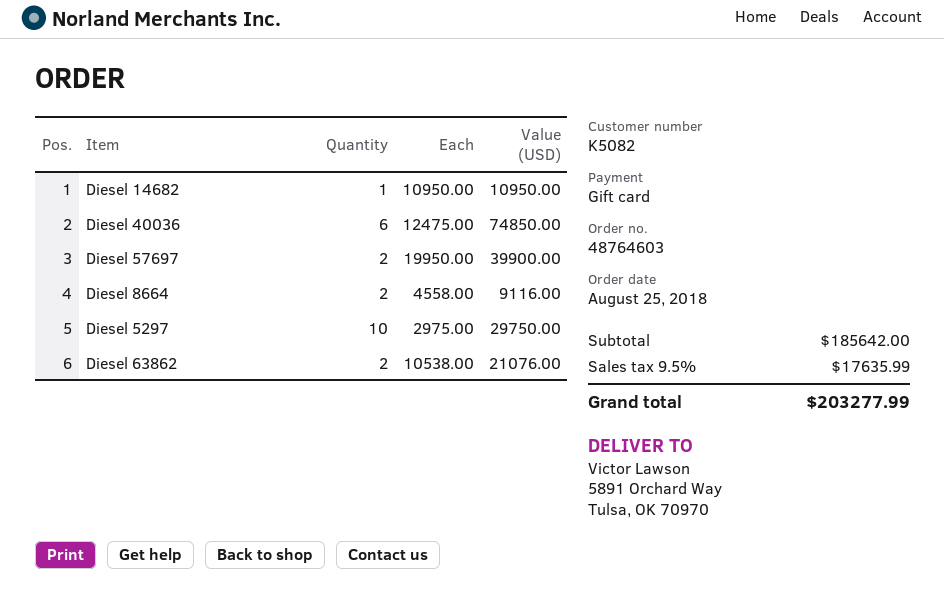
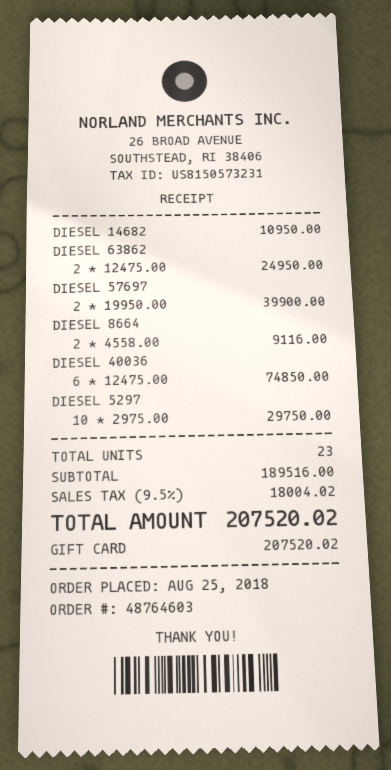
Diesel 63862: 2 x 10538.00 = 21076.00 -> 2 x 12475.00 = 24950.00
subtotal: 185642.00 -> 189516.00
tax: 9.5% = 17635.99 -> 9.5% = 18004.02
total: 203277.99 -> 207520.02

